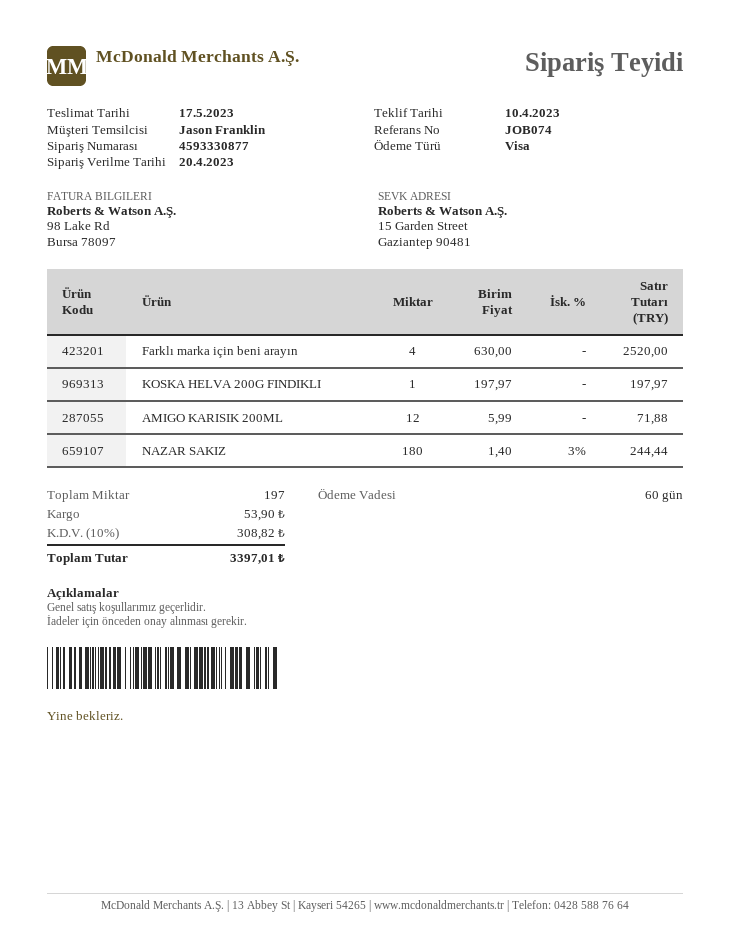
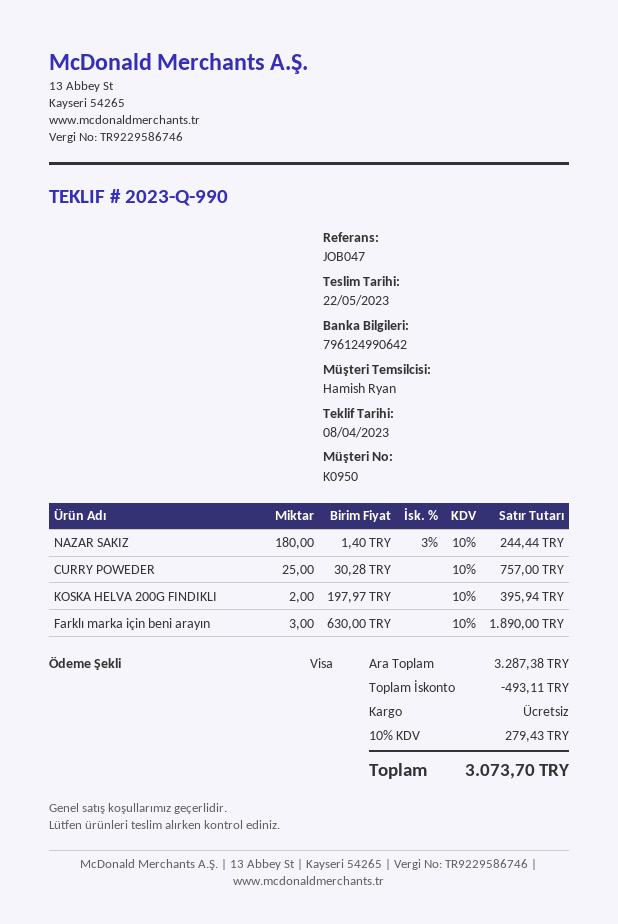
quote date: 2023-04-10 -> 2023-04-08
delivery date: 2023-05-17 -> 2023-05-22
reference: JOB074 -> JOB047
sales rep: Jason Franklin -> Hamish Ryan
Farklı marka için beni arayın: 4 x 630.00 = 2520.00 -> 3 x 630.00 = 1890.00
KOSKA HELVA 200G FINDIKLI: 1 x 197.97 = 197.97 -> 2 x 197.97 = 395.94
AMIGO KARISIK 200ML: 12 x 5.99 = 71.88 -> none
CURRY POWEDER: none -> 25 x 30.28 = 757.00
discount: none -> 493.11
shipping: 53.90 -> 0.00
tax: 10% = 308.82 -> 10% = 279.43
total: 3397.01 -> 3073.70

